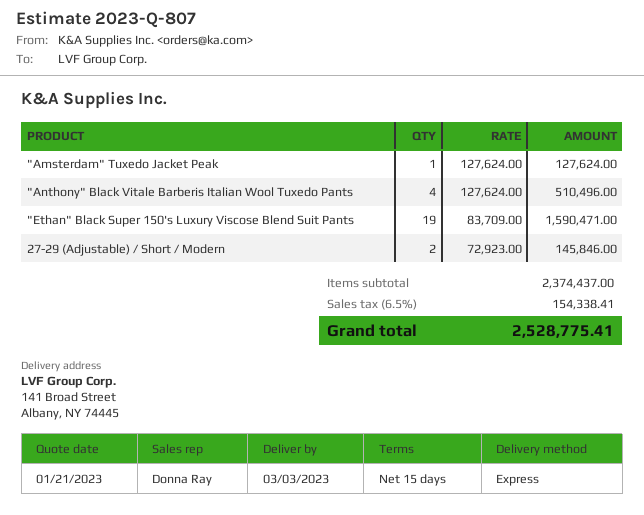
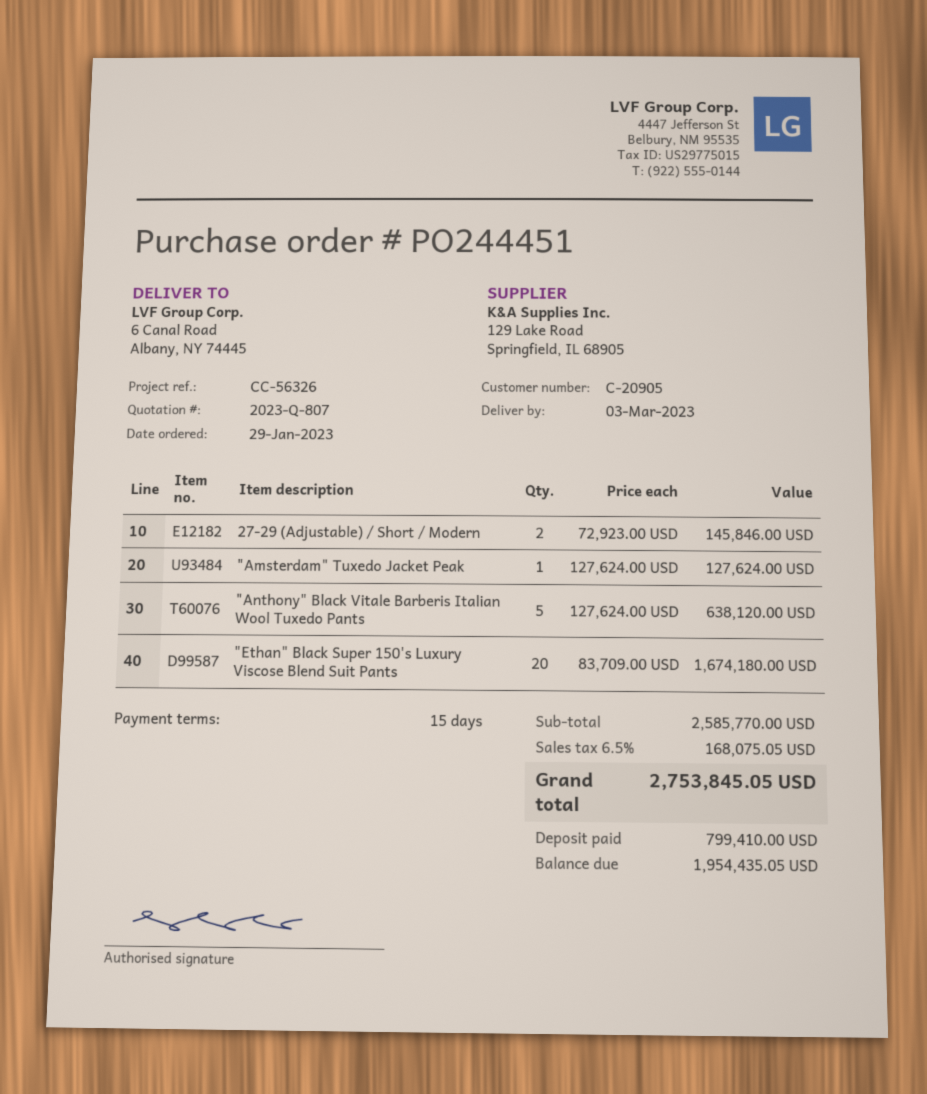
ship to: 141 Broad Street, Albany, NY 74445 -> 6 Canal Road, Albany, NY 74445
"Anthony" Black Vitale Barberis Italian Wool Tuxedo Pants: 4 x 127624.00 = 510496.00 -> 5 x 127624.00 = 638120.00
"Ethan" Black Super 150's Luxury Viscose Blend Suit Pants: 19 x 83709.00 = 1590471.00 -> 20 x 83709.00 = 1674180.00
subtotal: 2374437.00 -> 2585770.00
tax: 6.5% = 154338.41 -> 6.5% = 168075.05
total: 2528775.41 -> 2753845.05

